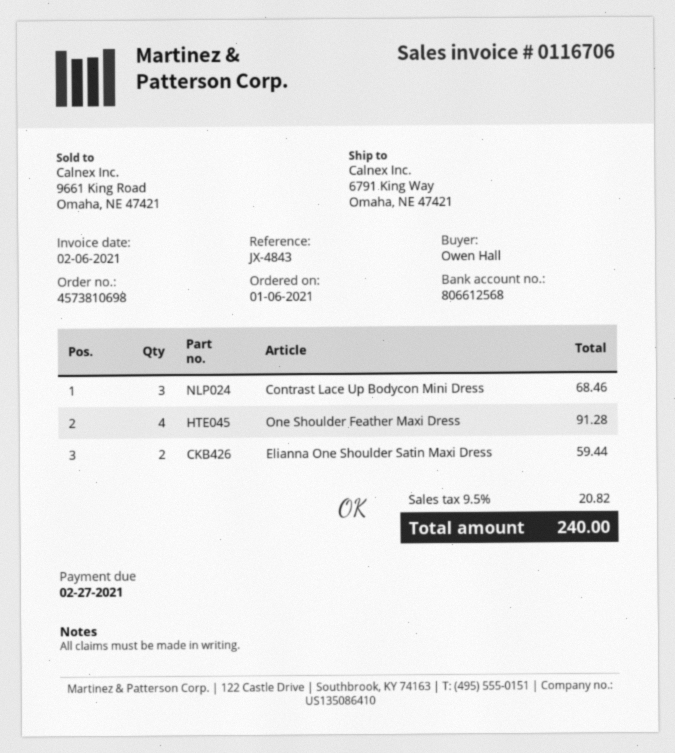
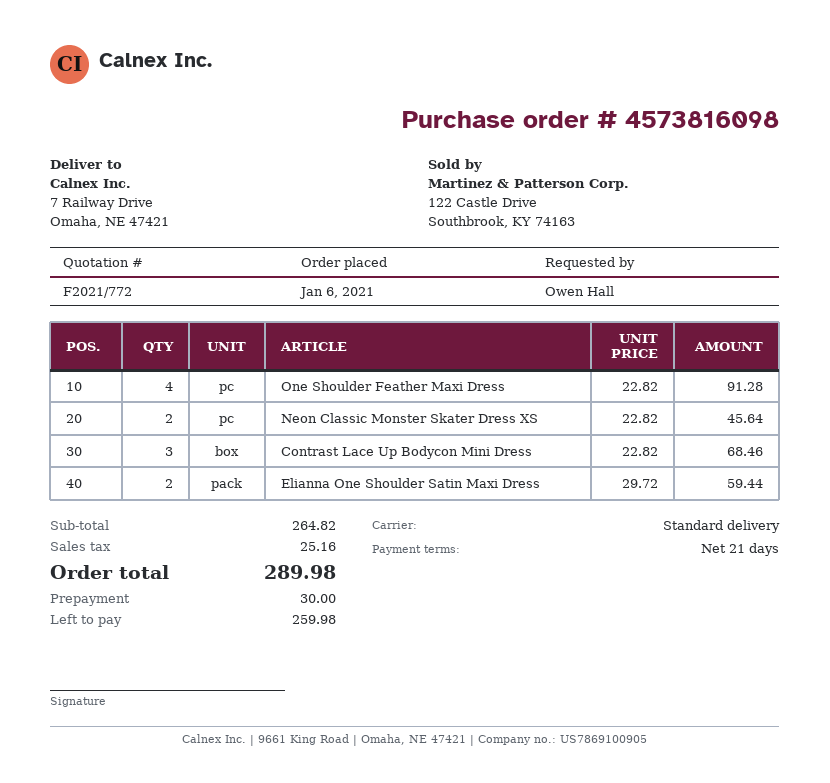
order number: 4573810698 -> 4573816098
ship to: 6791 King Way, Omaha, NE 47421 -> 7 Railway Drive, Omaha, NE 47421
Neon Classic Monster Skater Dress XS: none -> 2 for 45.64
tax: 20.82 -> 25.16
total: 240.00 -> 289.98

